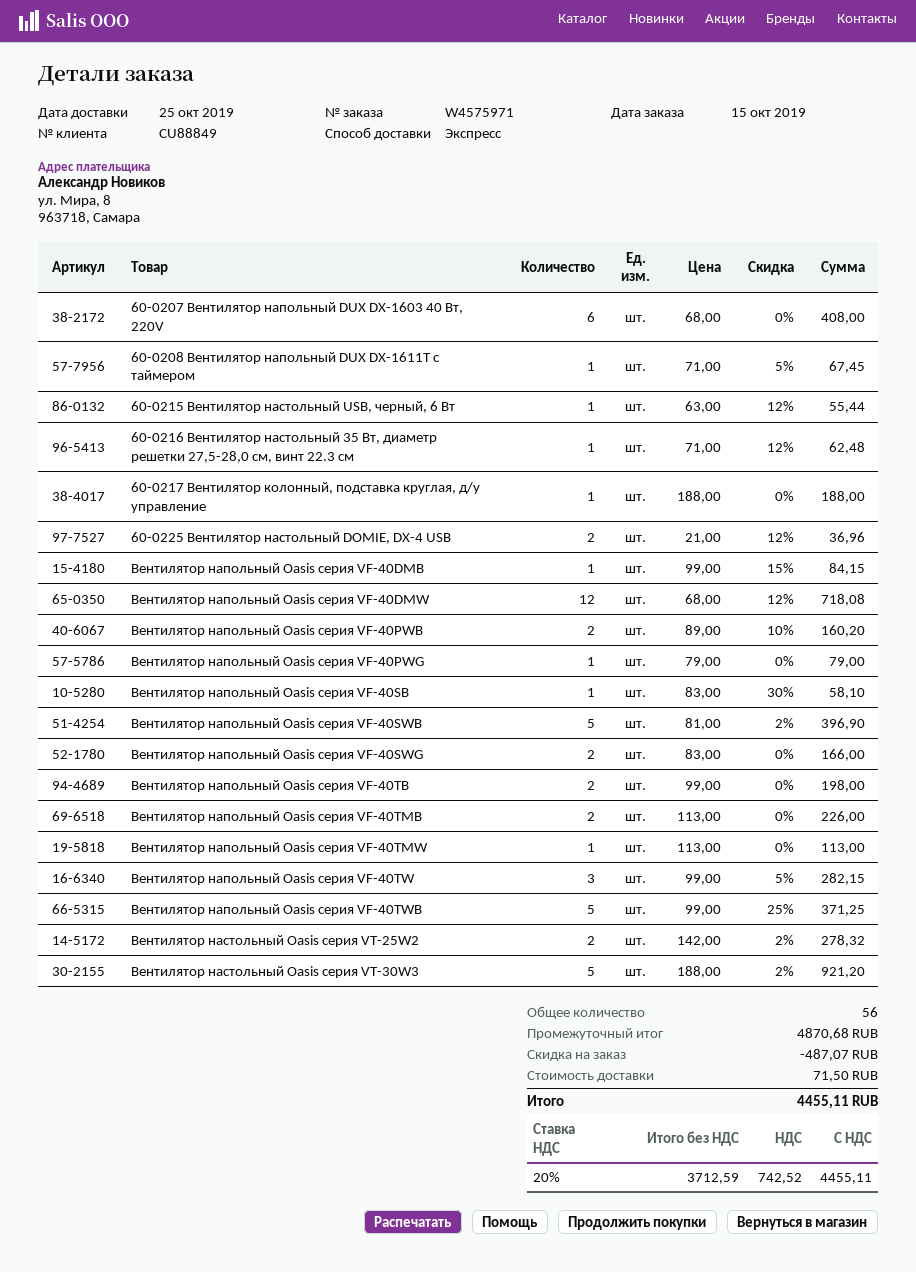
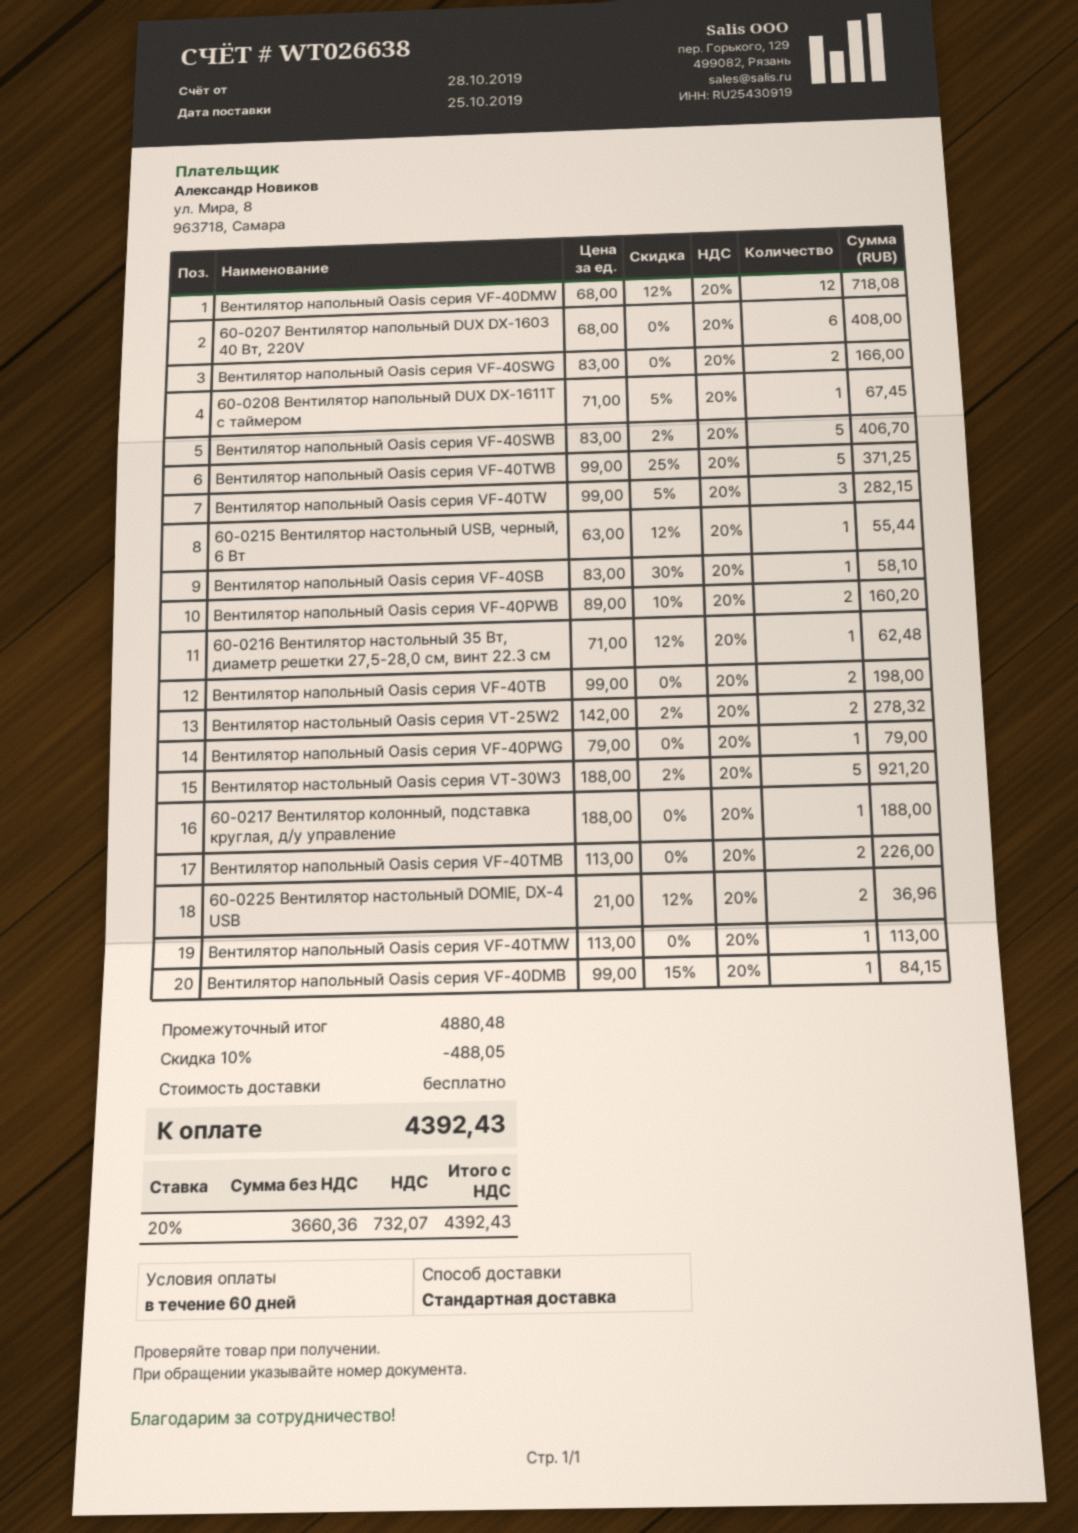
shipping method: express -> standard
Вентилятор напольный Оasis серия VF-40SWB: 5 x 81.00 - 2% = 396.90 -> 5 x 83.00 - 2% = 406.70
subtotal: 4870.68 -> 4880.48
discount: 487.07 -> 488.05
shipping: 71.50 -> 0.00
net: 3712.59 -> 3660.36
tax: 20% = 742.52 -> 20% = 732.07
total: 4455.11 -> 4392.43

